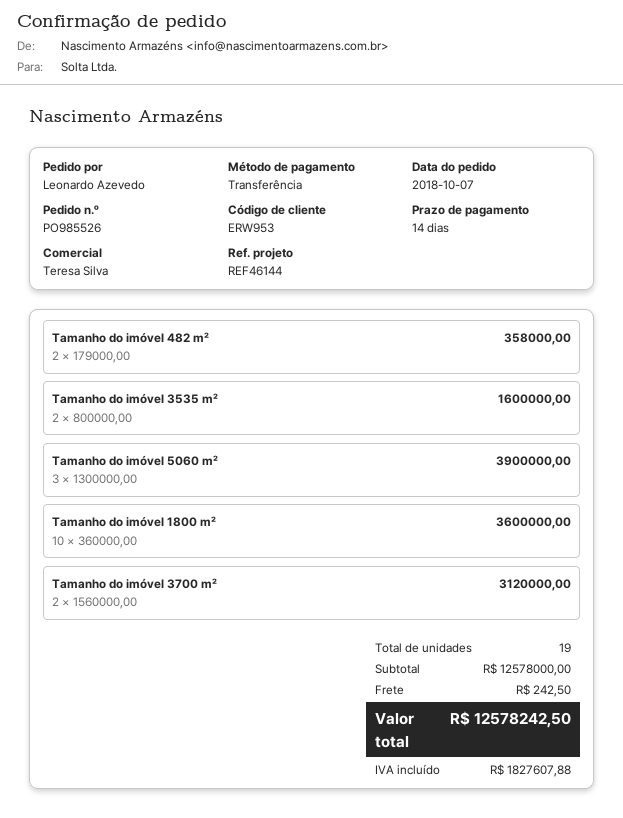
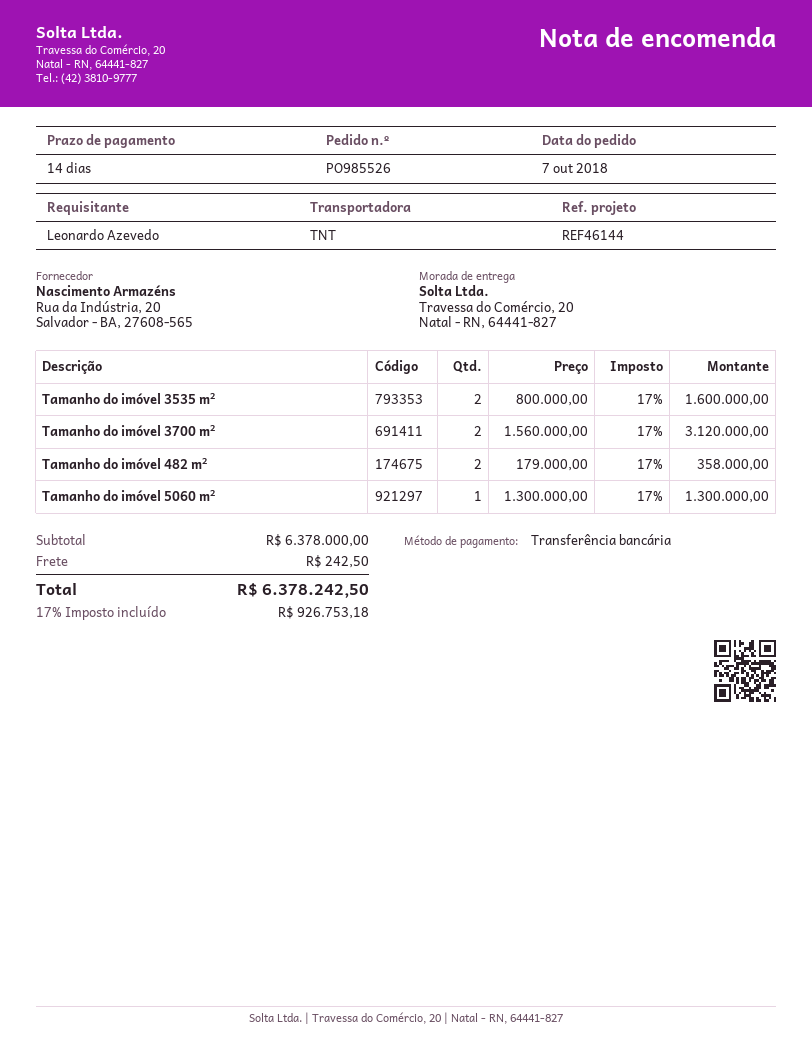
Tamanho do imóvel 5060 m²: 3 x 1300000.00 = 3900000.00 -> 1 x 1300000.00 = 1300000.00
Tamanho do imóvel 1800 m²: 10 x 360000.00 = 3600000.00 -> none
subtotal: 12578000.00 -> 6378000.00
tax: 1827607.88 -> 926753.18
total: 12578242.50 -> 6378242.50

